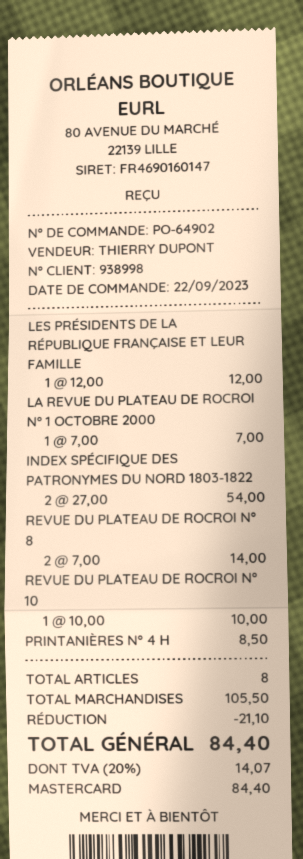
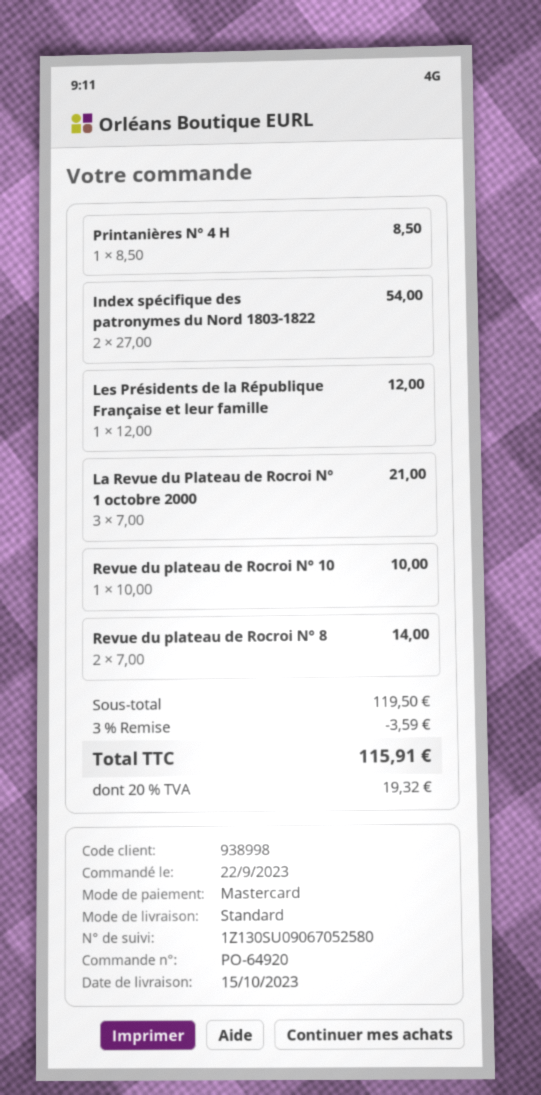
order number: PO-64902 -> PO-64920
LA REVUE DU PLATEAU DE ROCROI N° 1 OCTOBRE 2000: 1 x 7.00 = 7.00 -> 3 x 7.00 = 21.00
subtotal: 105.50 -> 119.50
discount: 21.10 -> 3.59
tax: 20% = 14.07 -> 20% = 19.32
total: 84.40 -> 115.91

